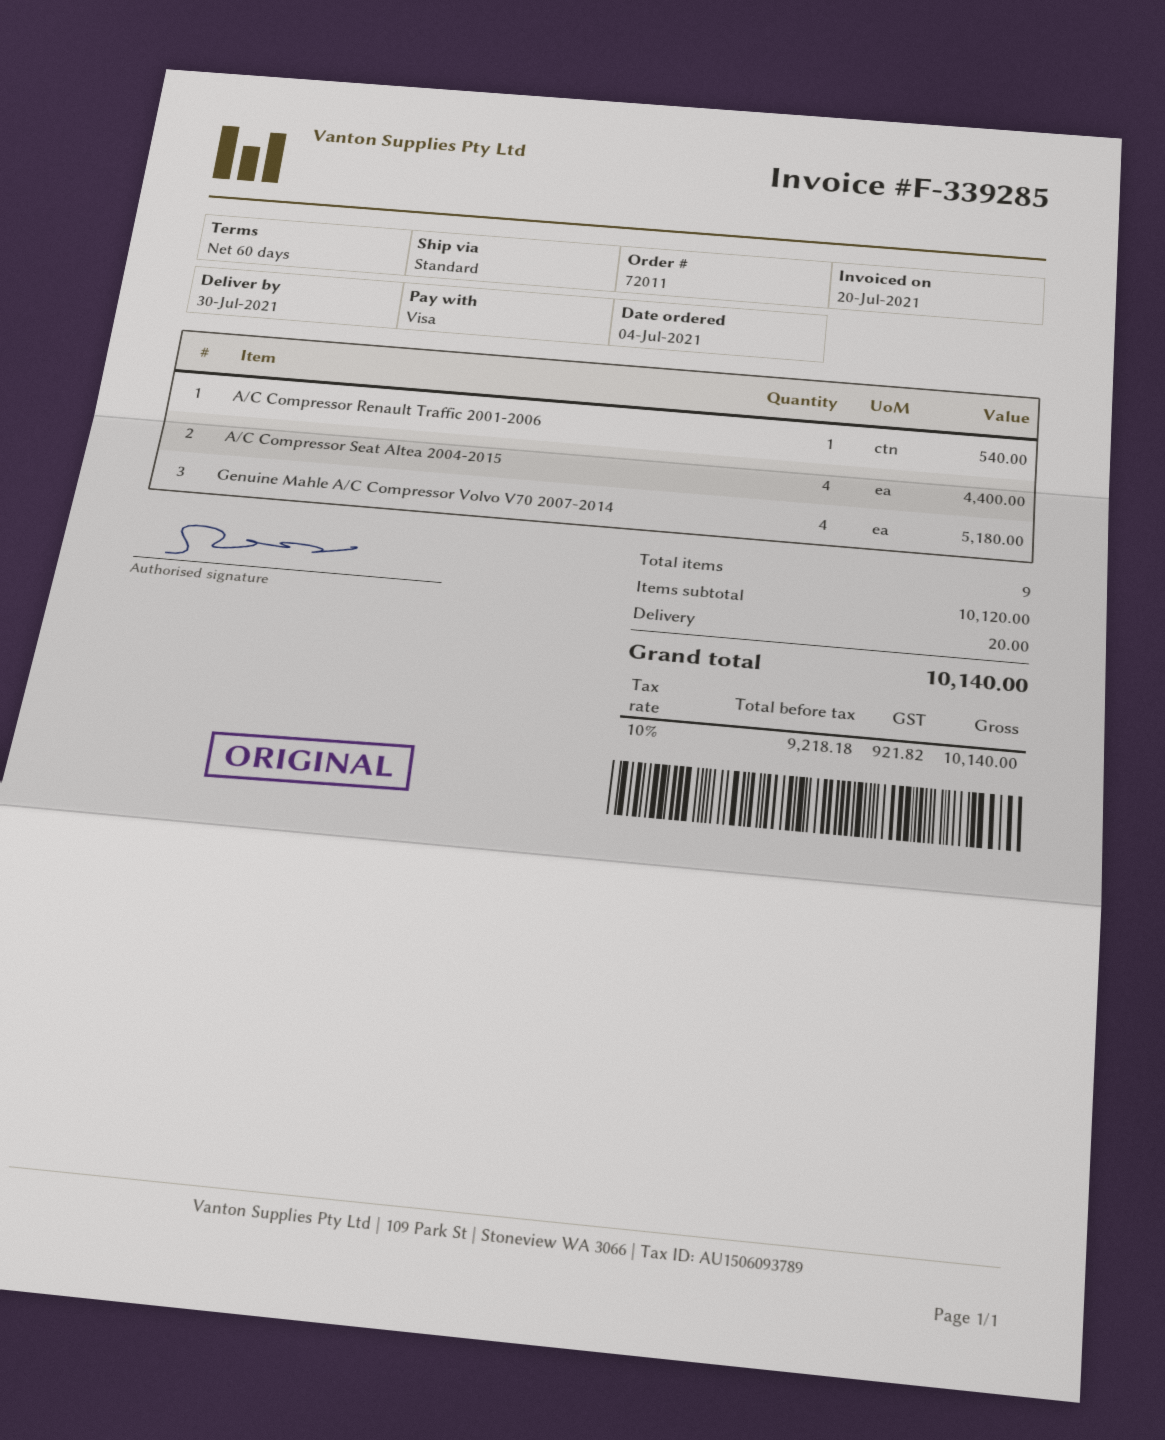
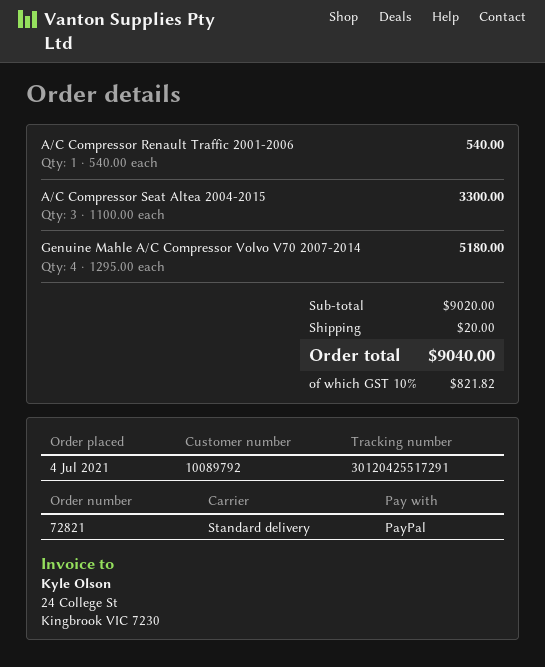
order number: 72011 -> 72821
payment method: Visa -> PayPal
A/C Compressor Seat Altea 2004-2015: 4 for 4400.00 -> 3 for 3300.00
subtotal: 10120.00 -> 9020.00
tax: 10% = 921.82 -> 10% = 821.82
total: 10140.00 -> 9040.00

